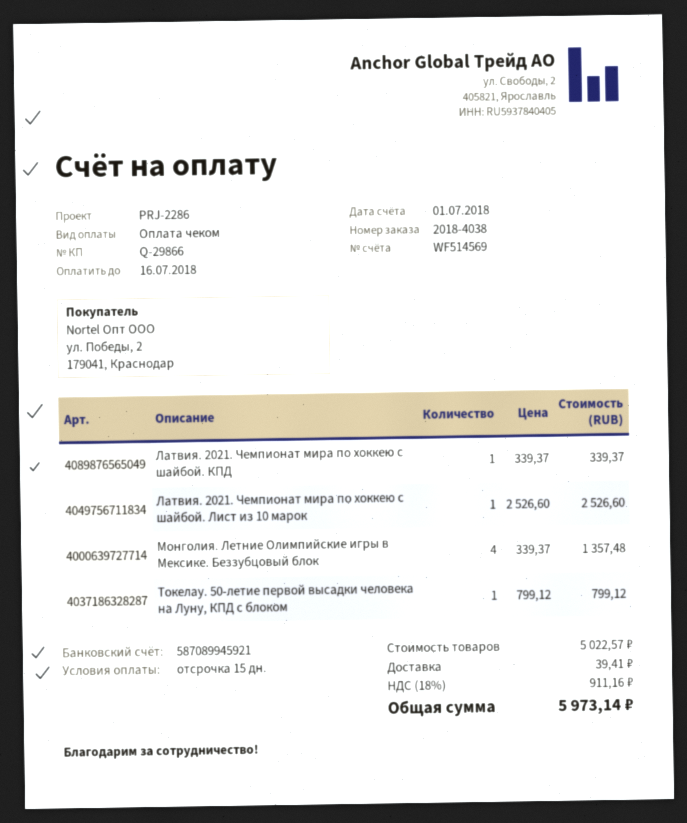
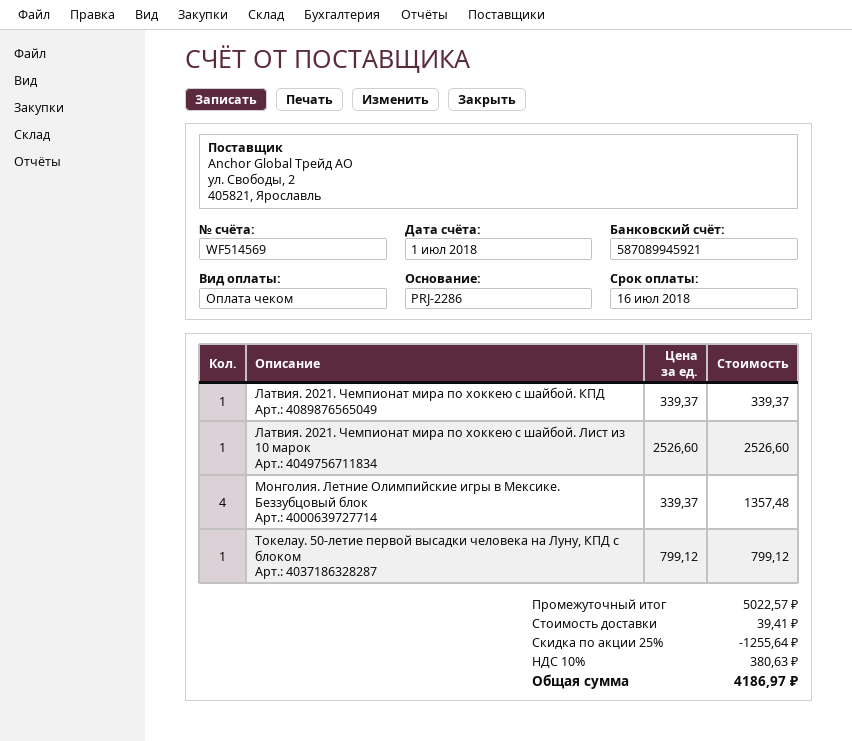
discount: none -> 25% = 1255.64
tax: 18% = 911.16 -> 10% = 380.63
total: 5973.14 -> 4186.97

